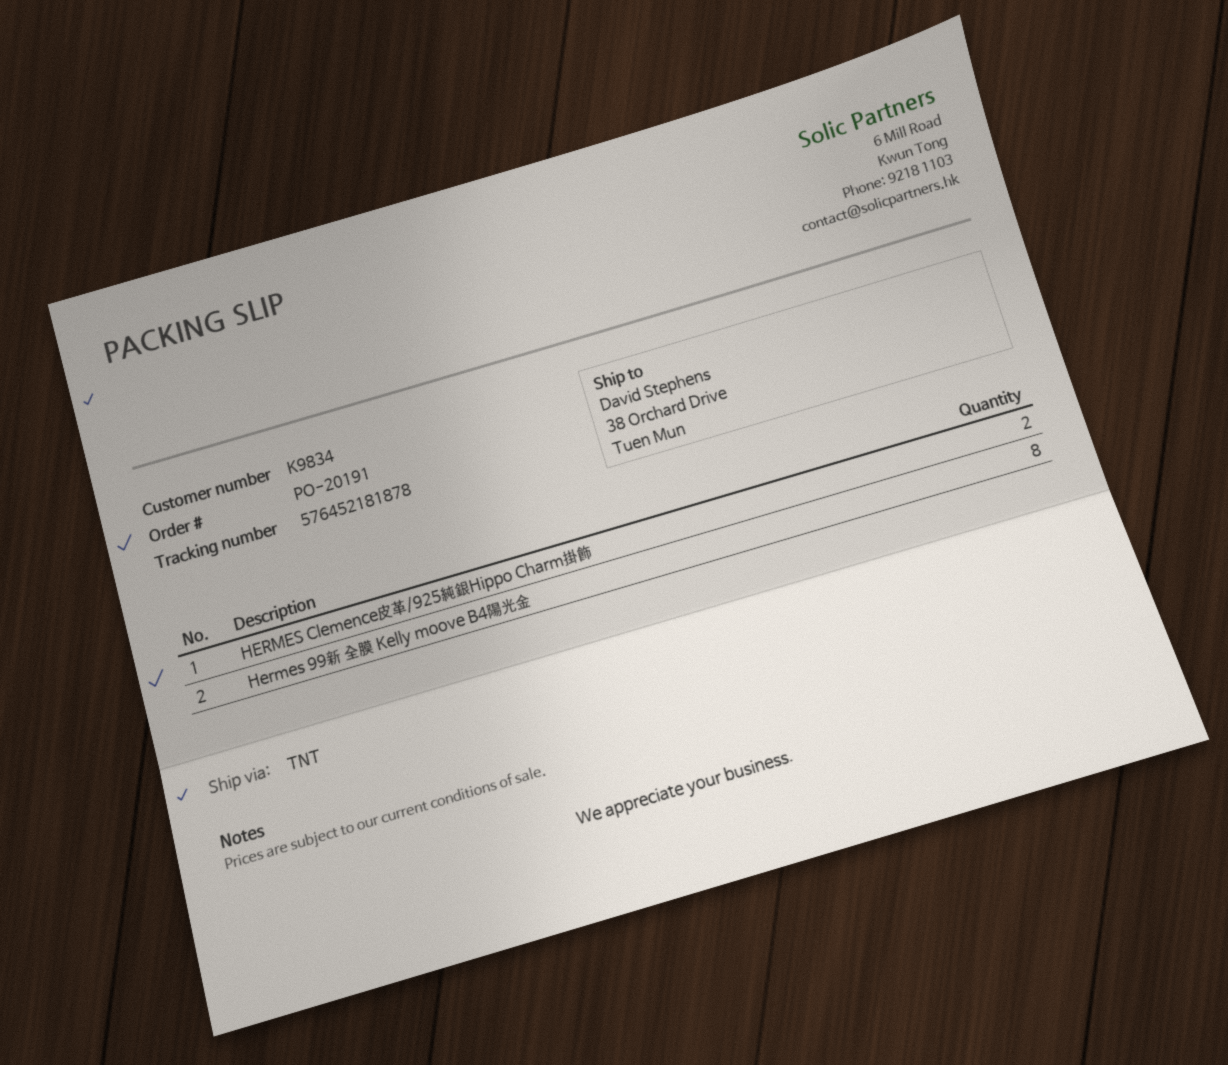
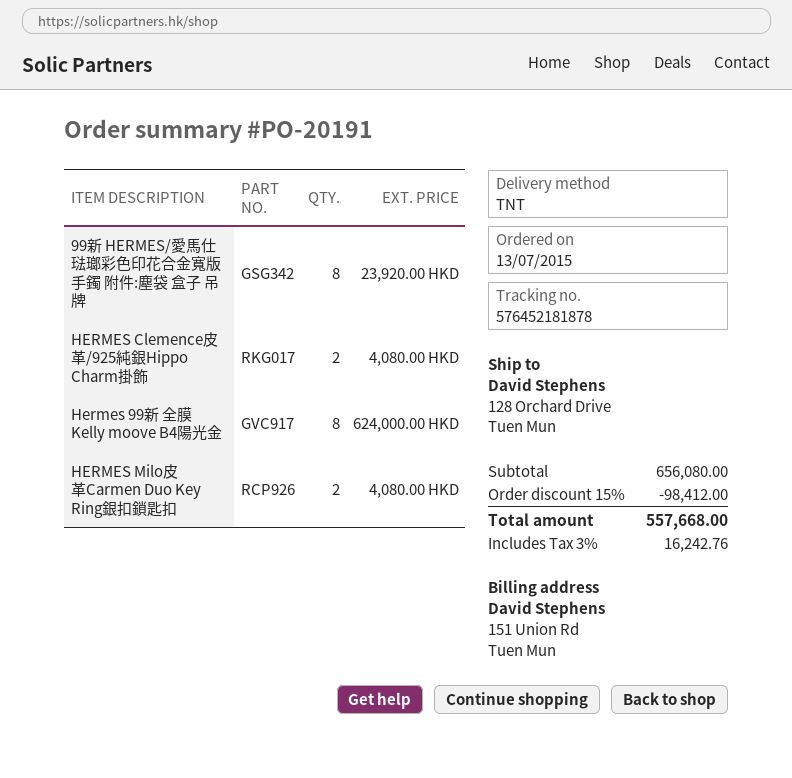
ship to: 38 Orchard Drive, Tuen Mun -> 128 Orchard Drive, Tuen Mun
99新 HERMES/愛馬仕 琺瑯彩色印花合金寬版手鐲 附件:塵袋 盒子 吊牌: none -> 8
HERMES Milo皮革Carmen Duo Key Ring銀扣鎖匙扣: none -> 2

